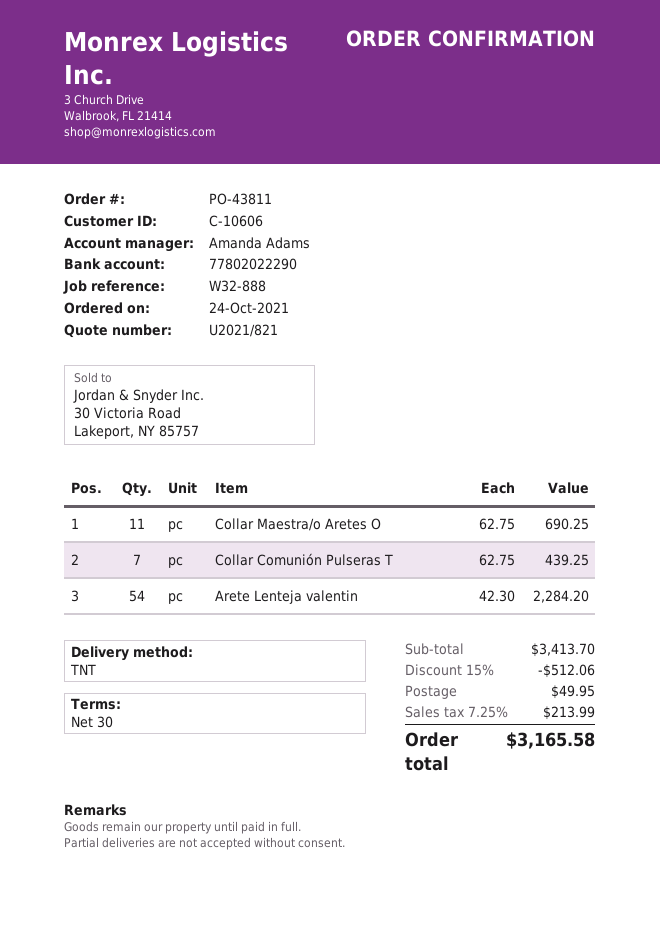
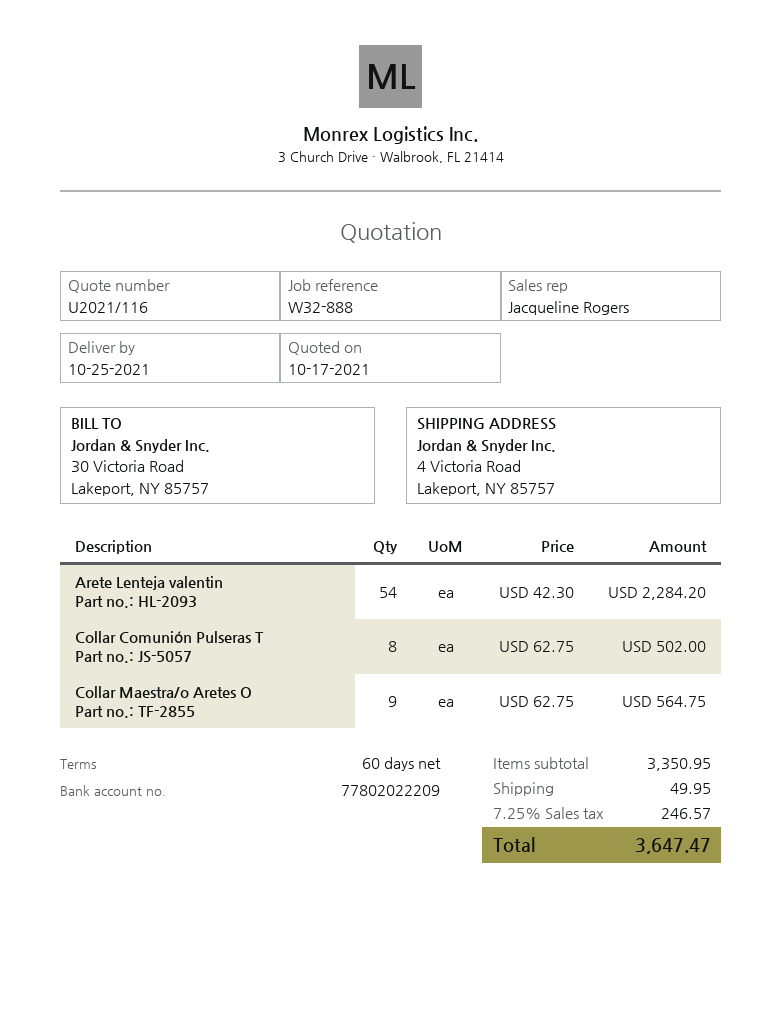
quote number: U2021/821 -> U2021/116
payment terms: 30 days -> 60 days
sales rep: Amanda Adams -> Jacqueline Rogers
bank account: 77802022290 -> 77802022209
Collar Maestra/o Aretes O: 11 x 62.75 = 690.25 -> 9 x 62.75 = 564.75
Collar Comunión Pulseras T: 7 x 62.75 = 439.25 -> 8 x 62.75 = 502.00
subtotal: 3413.70 -> 3350.95
discount: 15% = 512.06 -> none
tax: 7.25% = 213.99 -> 7.25% = 246.57
total: 3165.58 -> 3647.47

